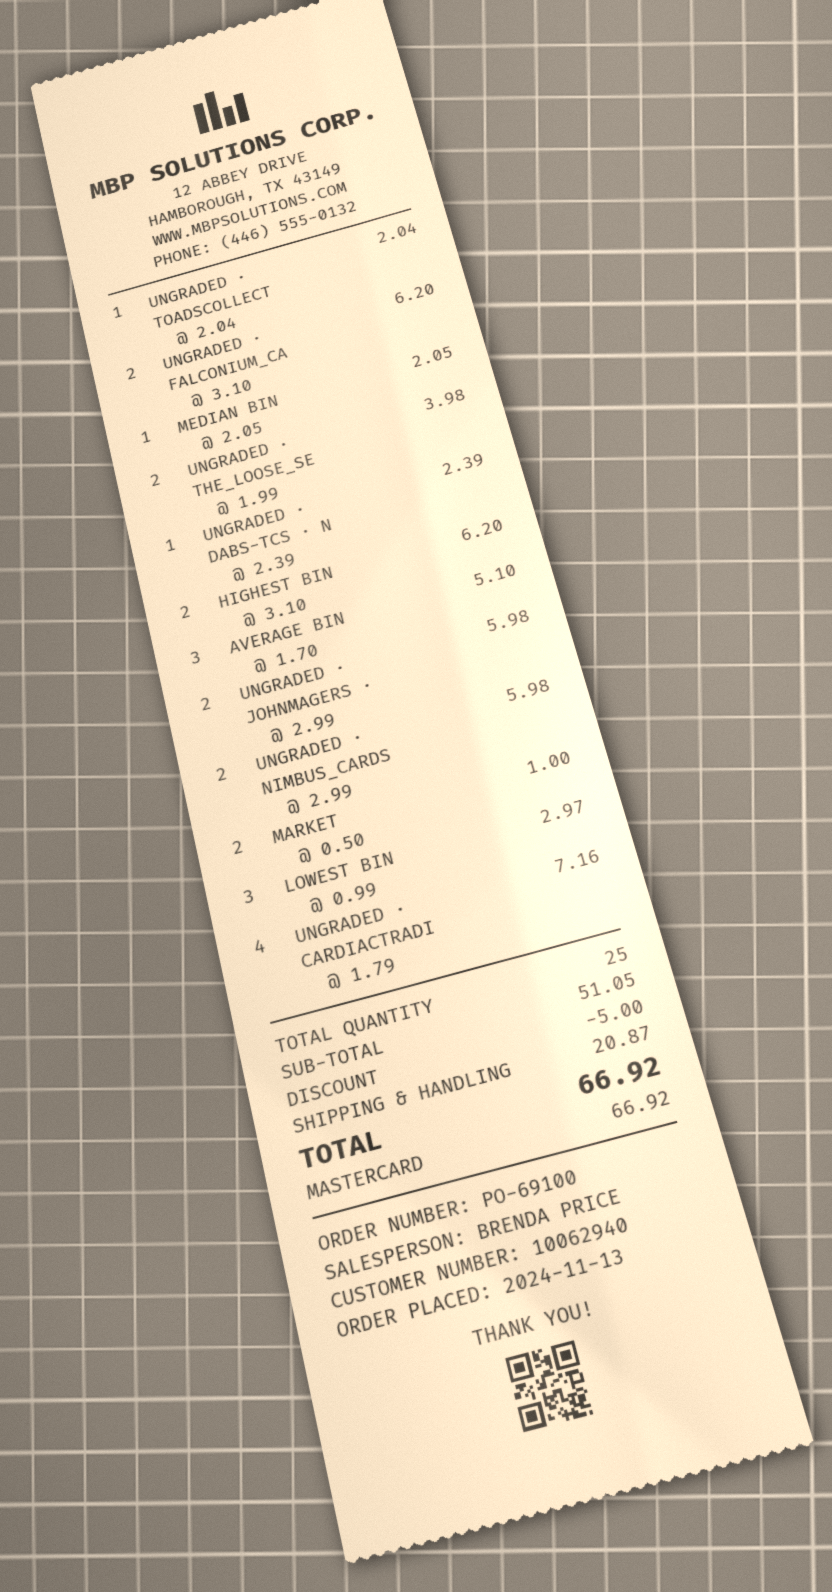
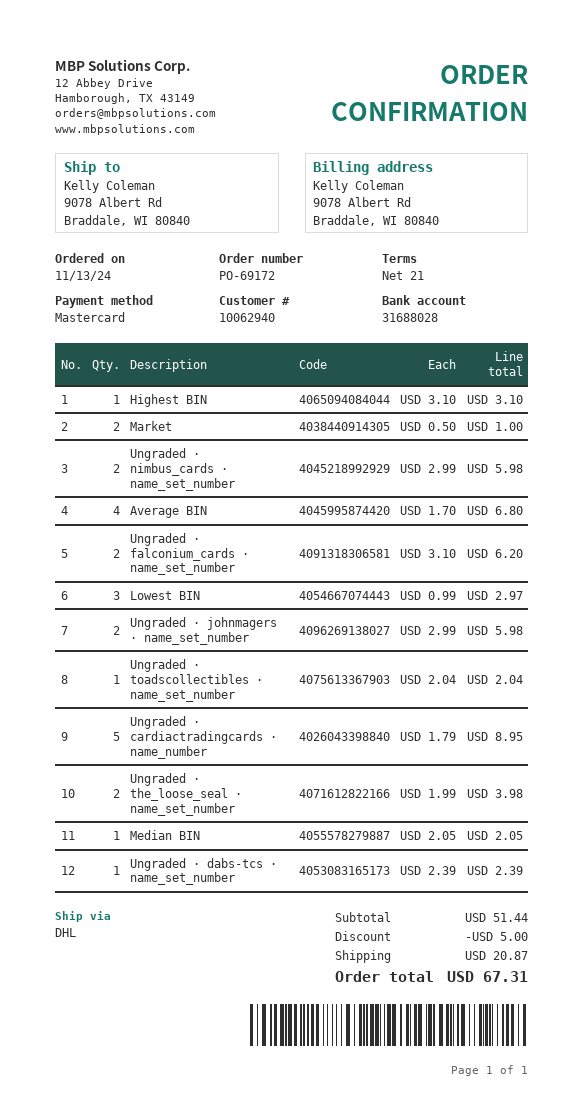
order number: PO-69100 -> PO-69172
HIGHEST BIN: 2 x 3.10 = 6.20 -> 1 x 3.10 = 3.10
AVERAGE BIN: 3 x 1.70 = 5.10 -> 4 x 1.70 = 6.80
UNGRADED · CARDIACTRADI: 4 x 1.79 = 7.16 -> 5 x 1.79 = 8.95
subtotal: 51.05 -> 51.44
total: 66.92 -> 67.31

